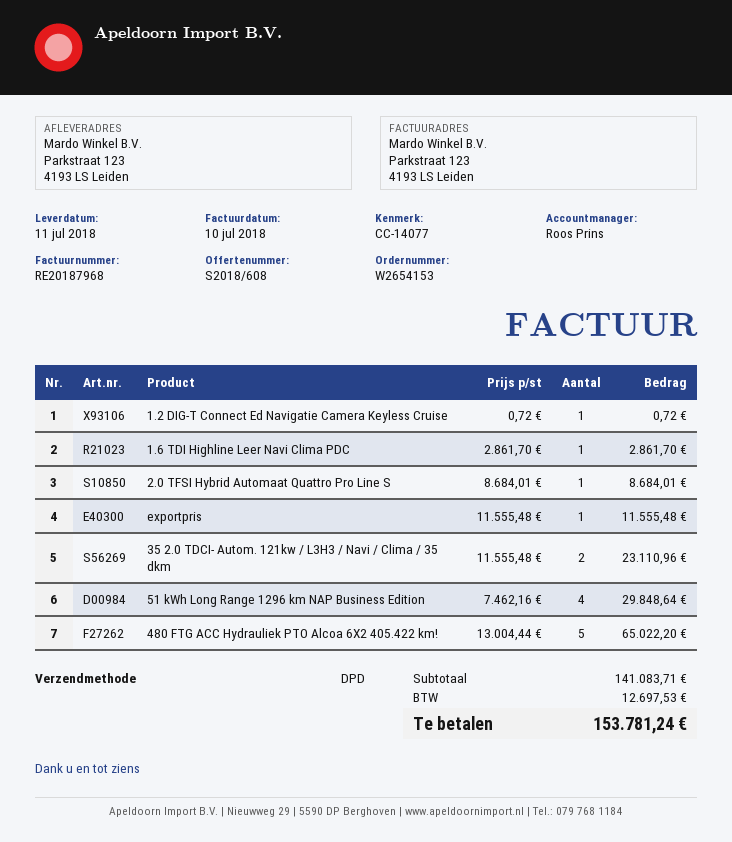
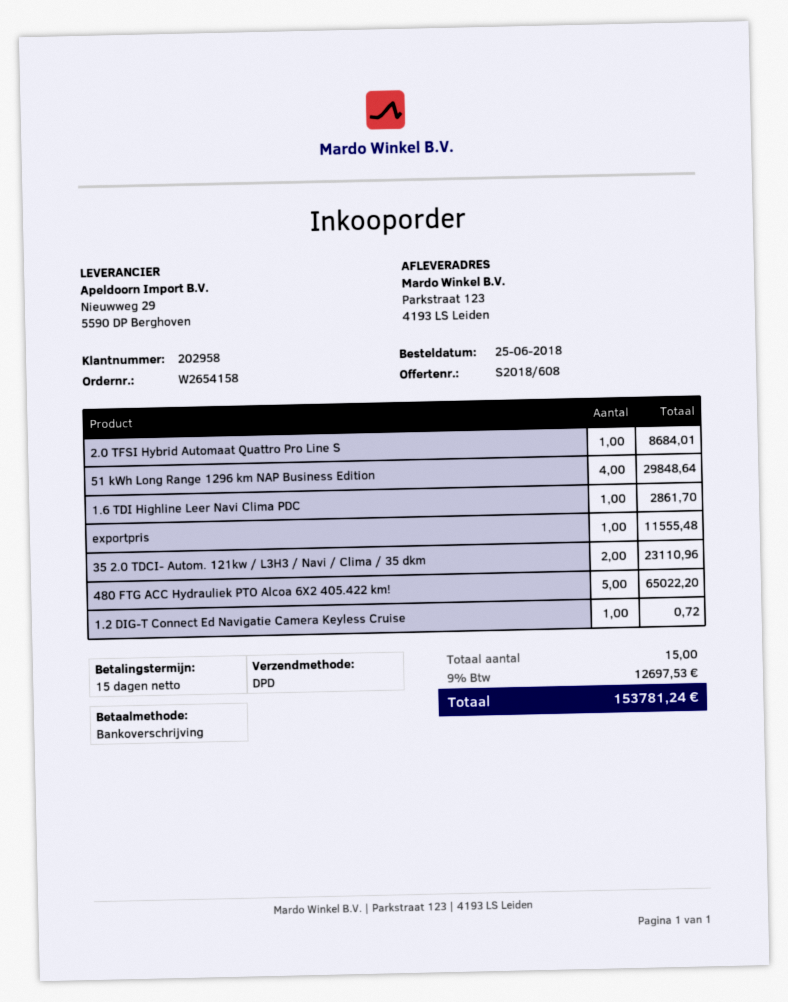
order number: W2654153 -> W2654158

